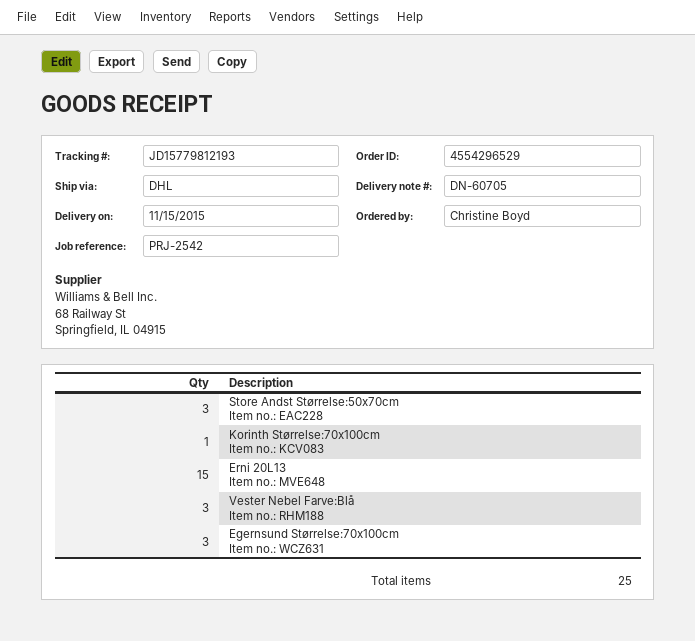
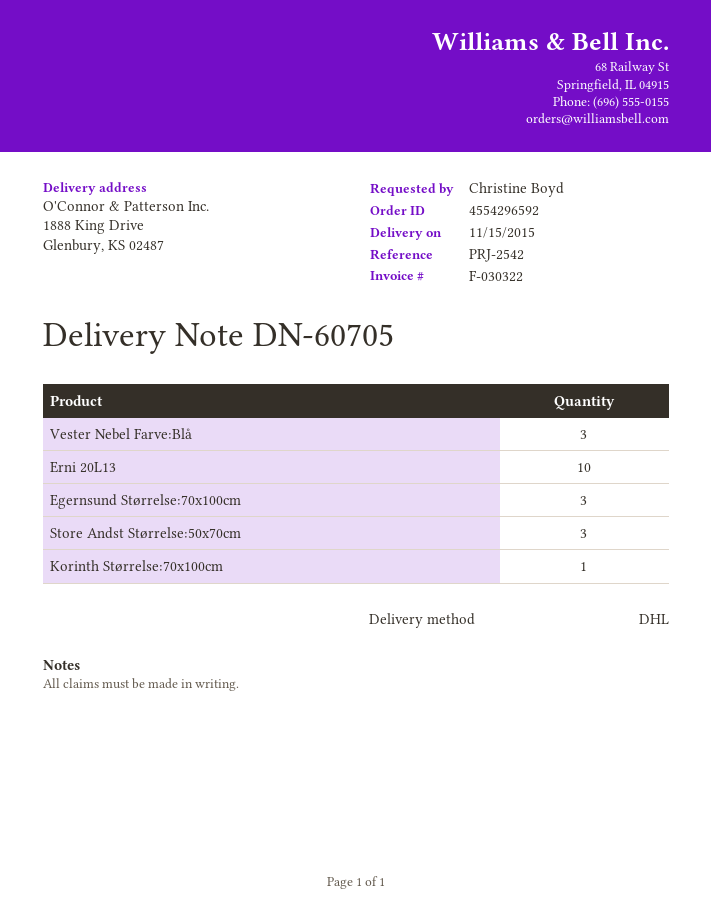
order number: 4554296529 -> 4554296592
Erni 20L13: 15 -> 10

